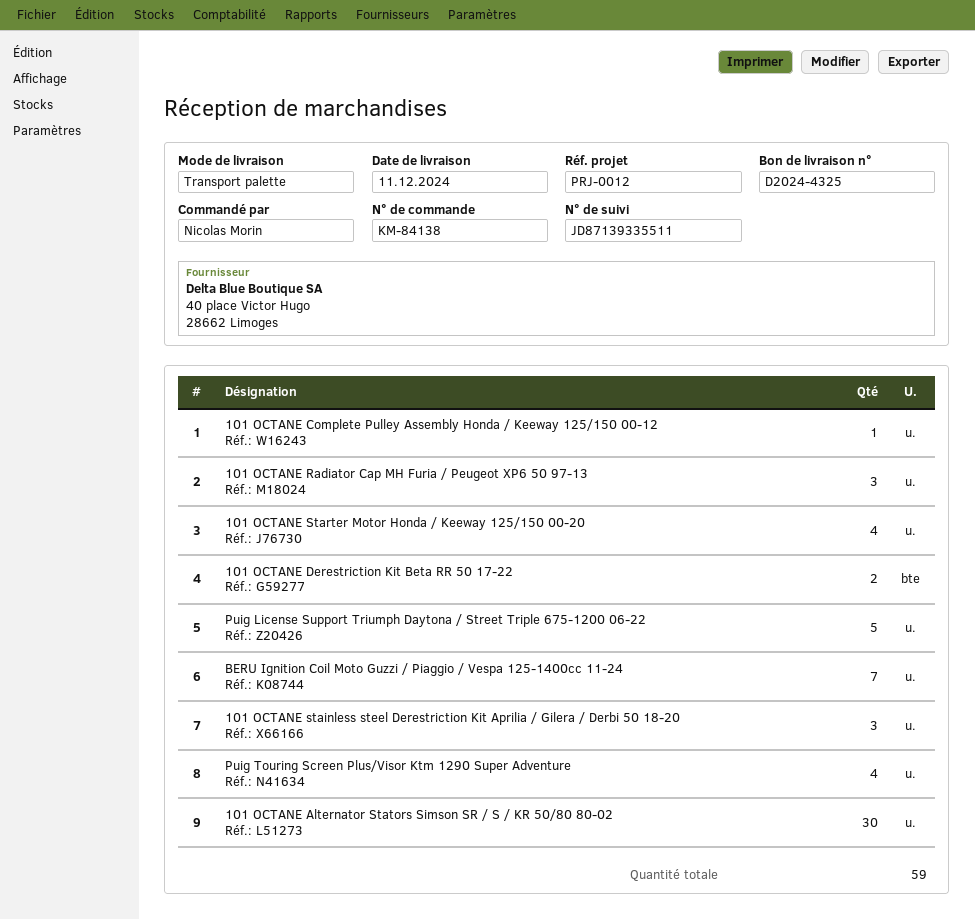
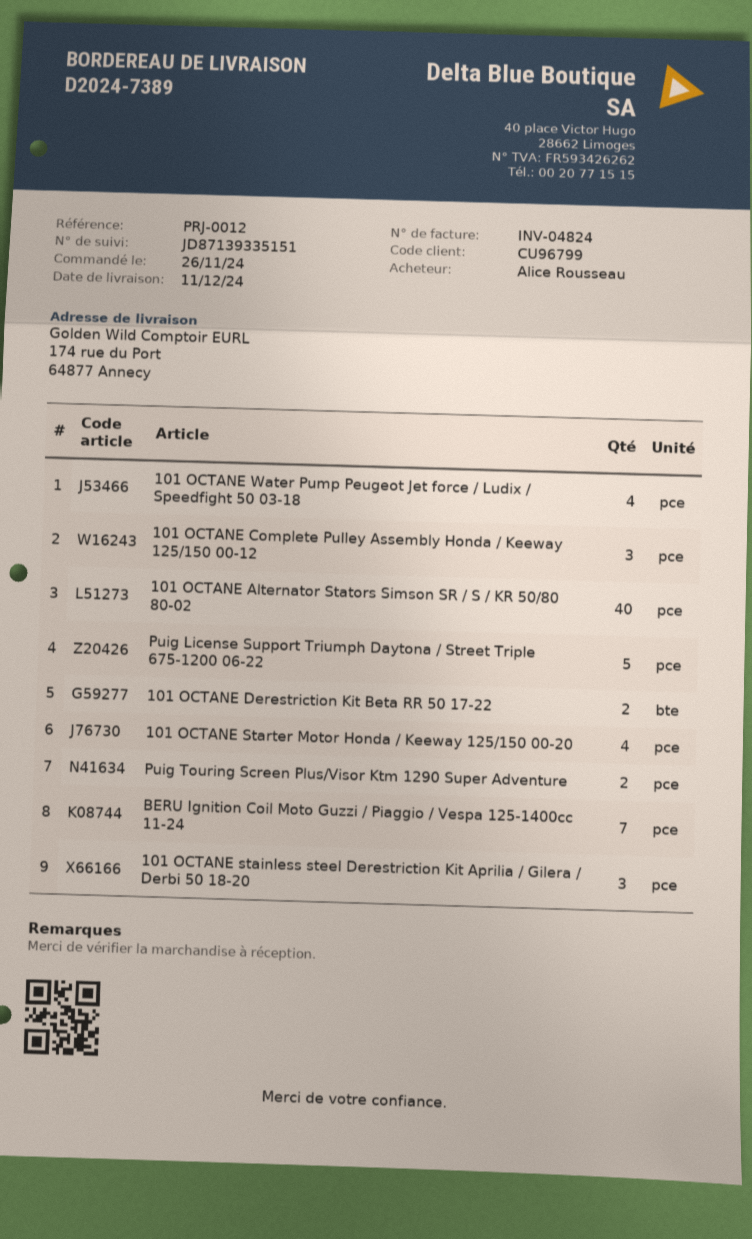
delivery note number: D2024-4325 -> D2024-7389
ordered by: Nicolas Morin -> Alice Rousseau
tracking number: JD87139335511 -> JD87139335151
101 OCTANE Complete Pulley Assembly Honda / Keeway 125/150 00-12: 1 -> 3
101 OCTANE Radiator Cap MH Furia / Peugeot XP6 50 97-13: 3 -> none
Puig Touring Screen Plus/Visor Ktm 1290 Super Adventure: 4 -> 2
101 OCTANE Alternator Stators Simson SR / S / KR 50/80 80-02: 30 -> 40
101 OCTANE Water Pump Peugeot Jet force / Ludix / Speedfight 50 03-18: none -> 4

